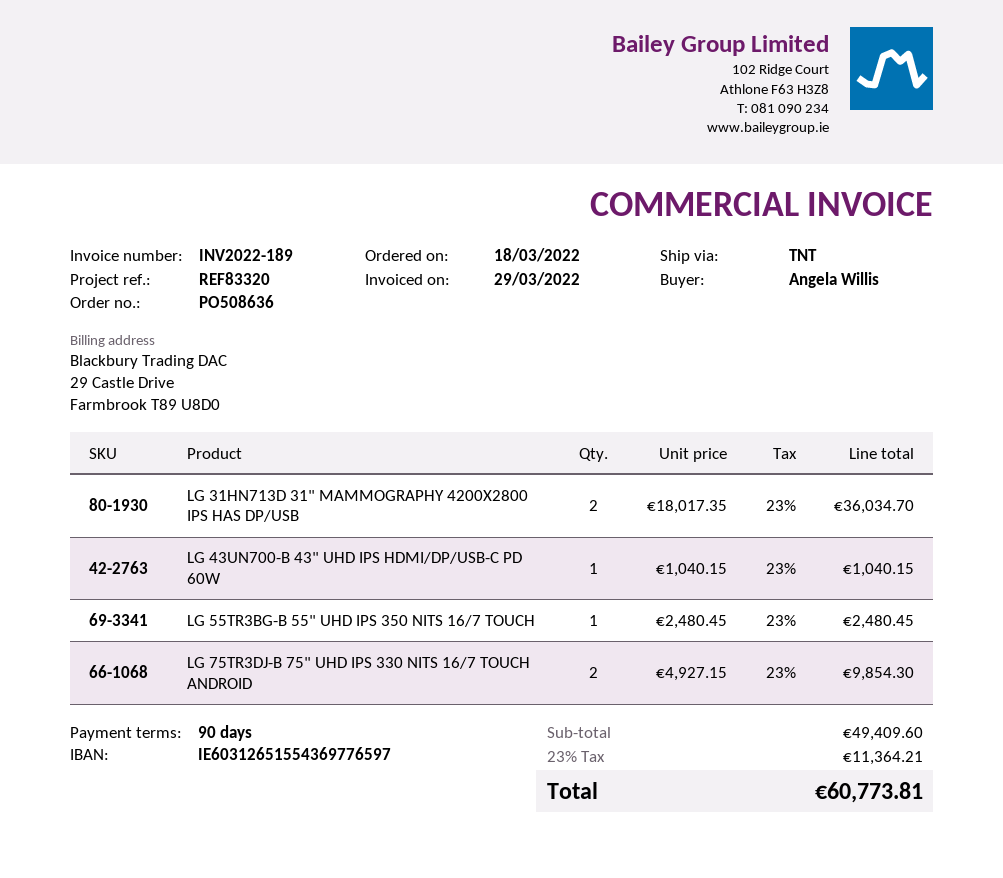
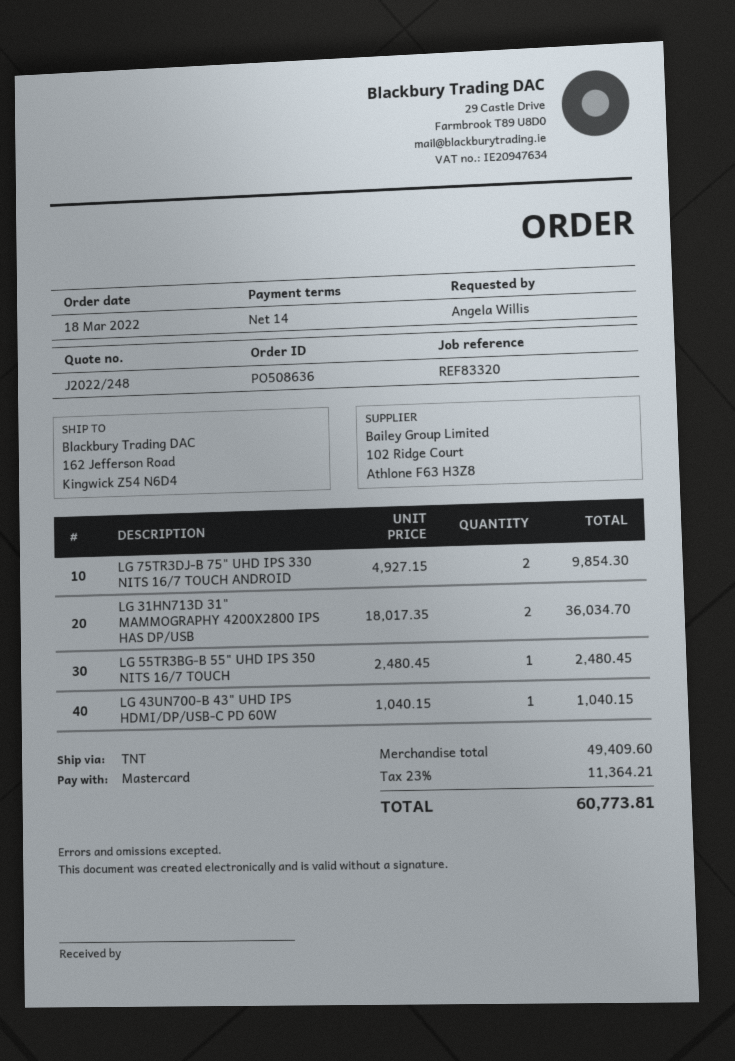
payment terms: 90 days -> 14 days

